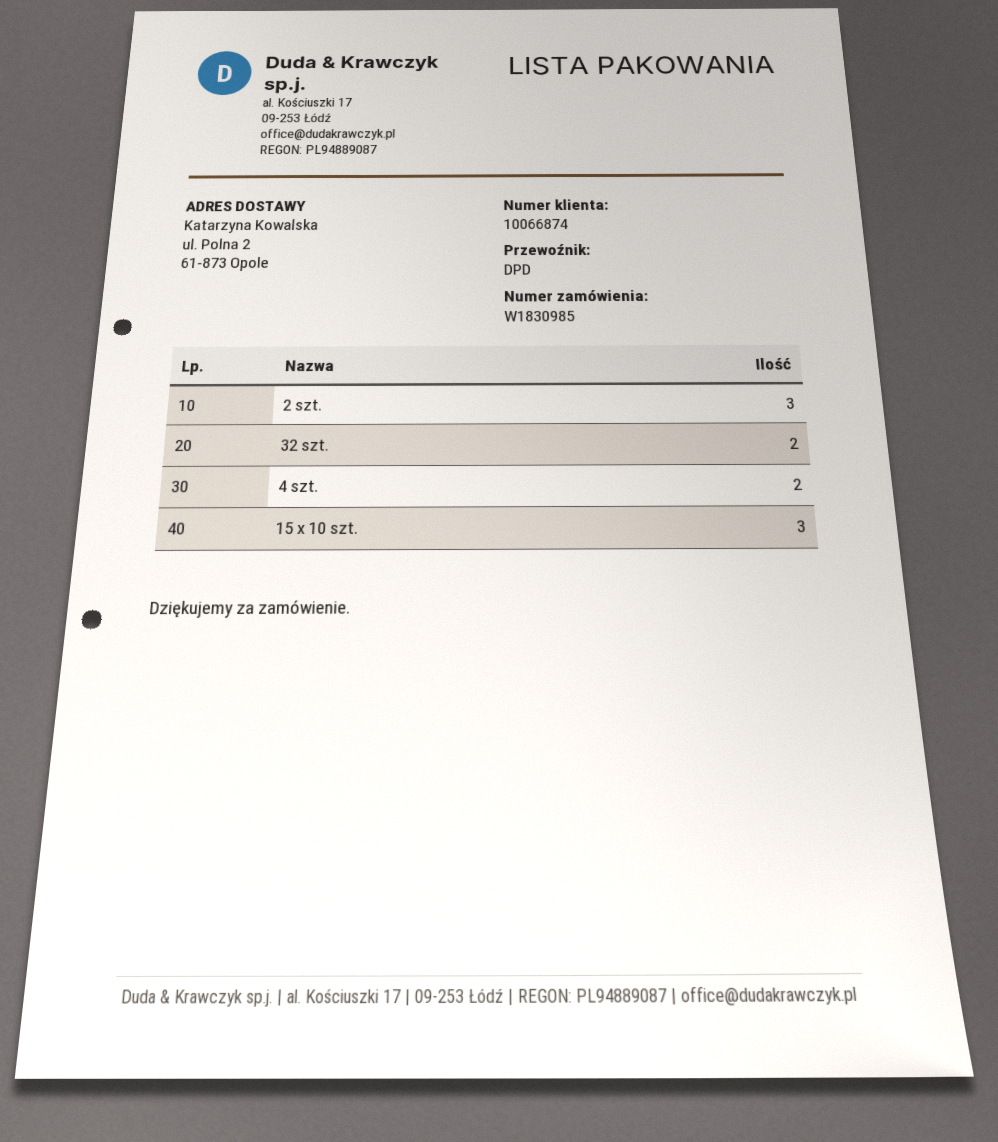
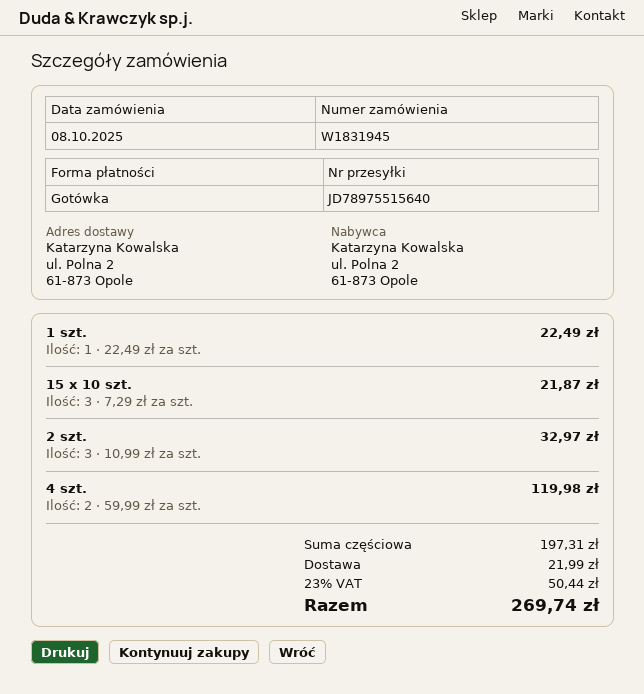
order number: W1830985 -> W1831945
32 szt.: 2 -> none
1 szt.: none -> 1

